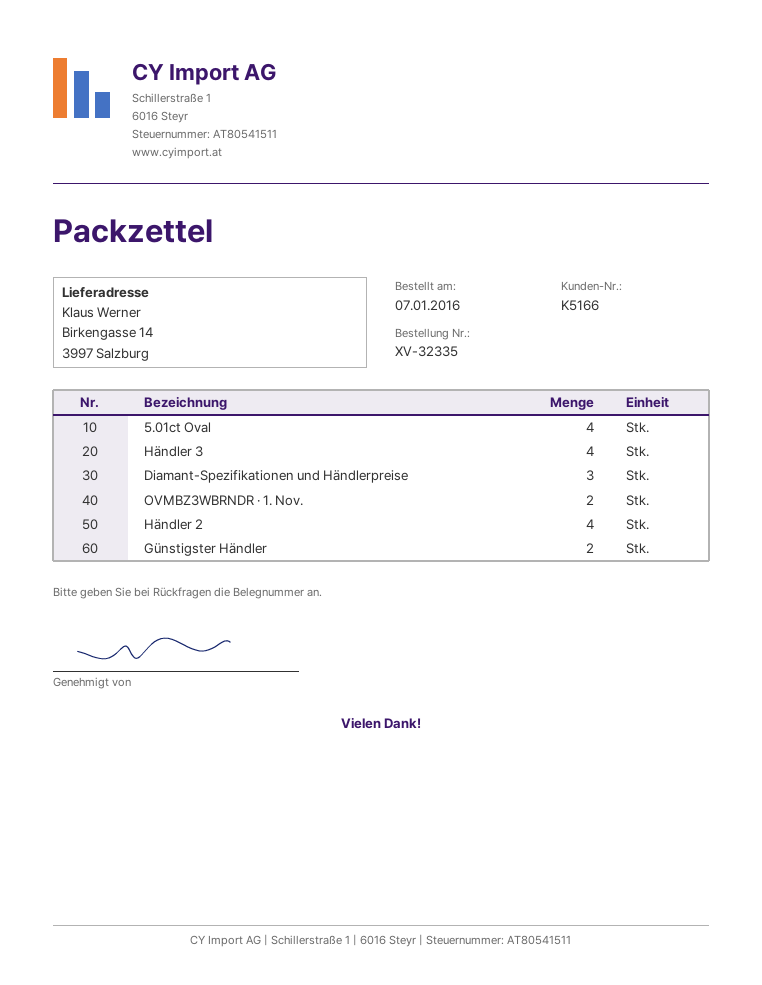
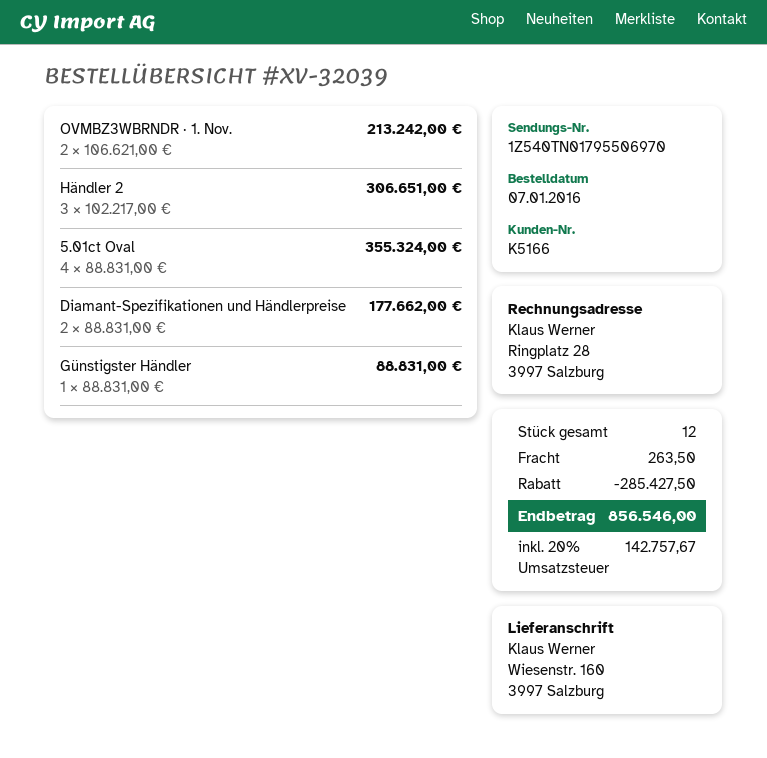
order number: XV-32335 -> XV-32039
ship to: Birkengasse 14, 3997 Salzburg -> Wiesenstr. 160, 3997 Salzburg
Händler 3: 4 -> none
Diamant-Spezifikationen und Händlerpreise: 3 -> 2
Händler 2: 4 -> 3
Günstigster Händler: 2 -> 1

